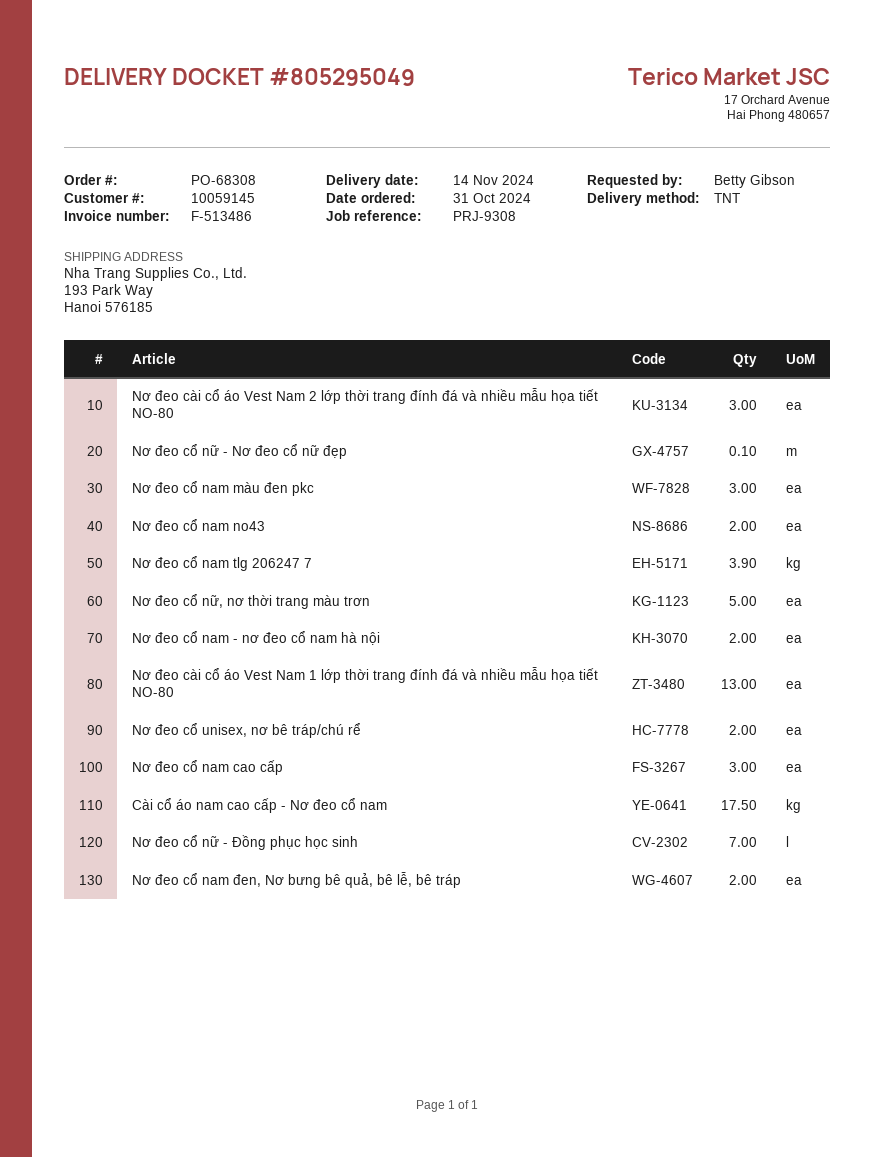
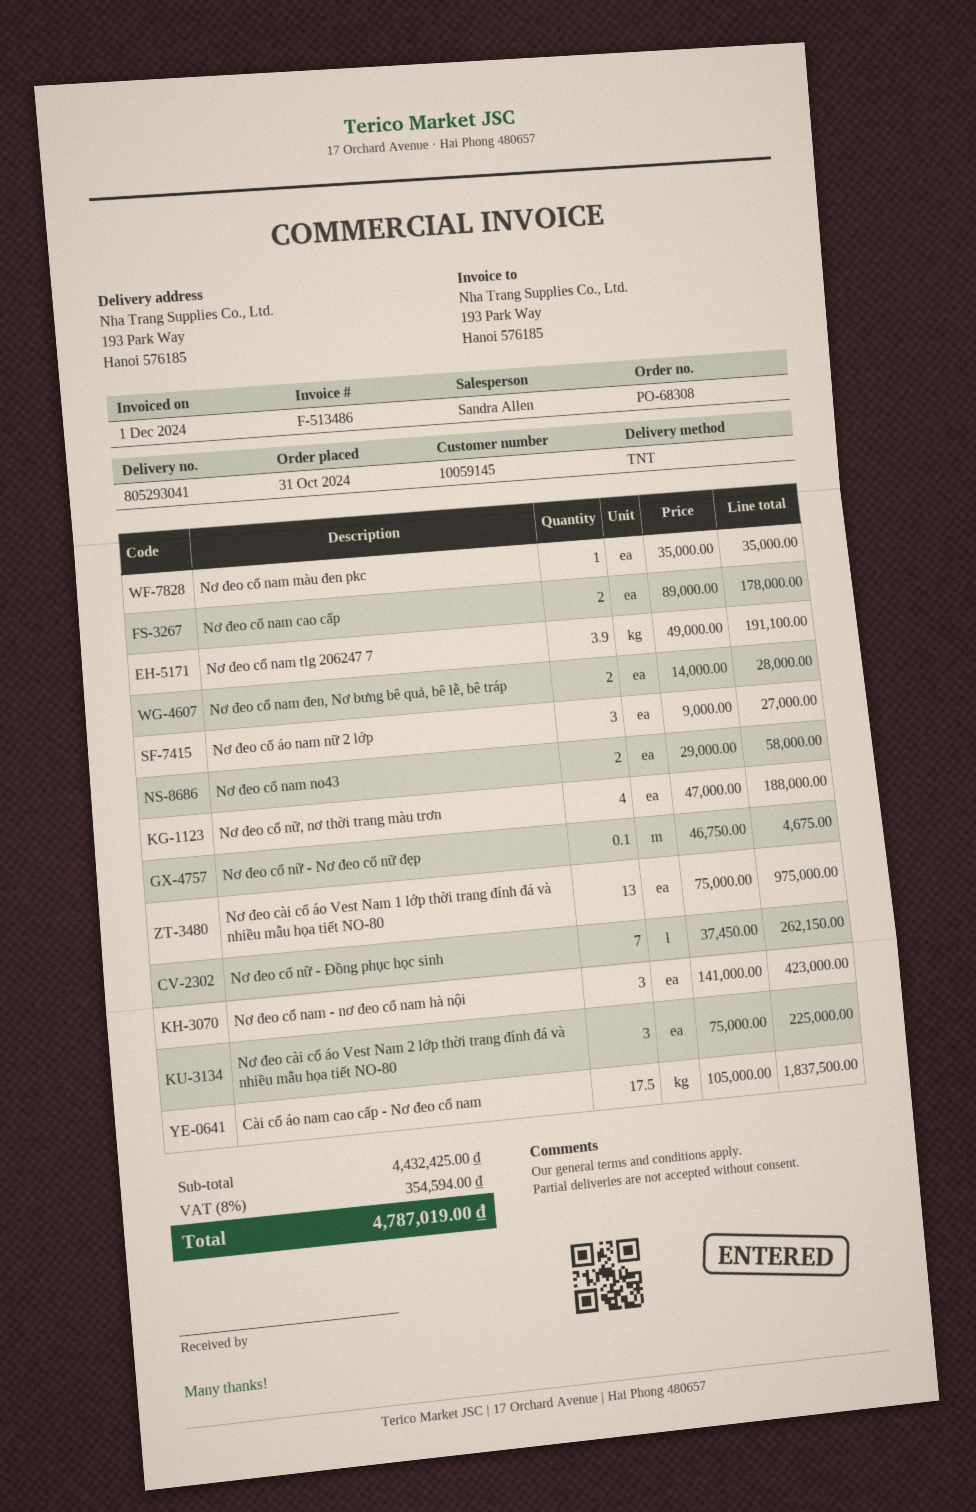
delivery note number: 805295049 -> 805293041
Nơ đeo cổ nam màu đen pkc: 3 -> 1
Nơ đeo cổ nữ, nơ thời trang màu trơn: 5 -> 4
Nơ đeo cổ nam - nơ đeo cổ nam hà nội: 2 -> 3
Nơ đeo cổ unisex, nơ bê tráp/chú rể: 2 -> none
Nơ đeo cổ nam cao cấp: 3 -> 2
Nơ đeo cổ áo nam nữ 2 lớp: none -> 3

